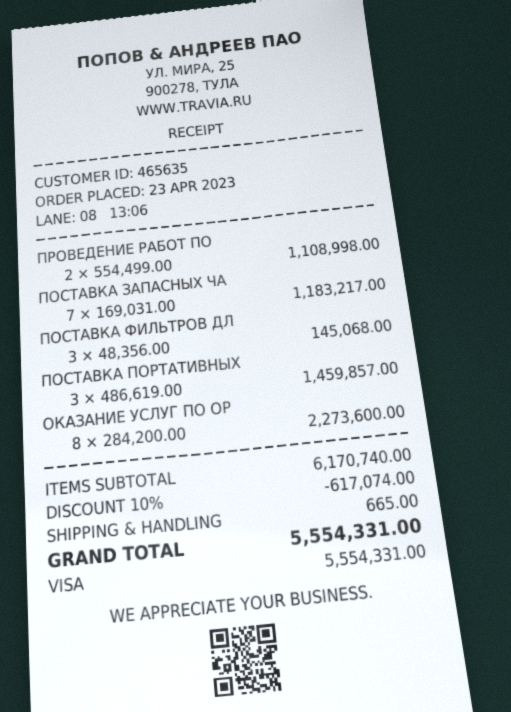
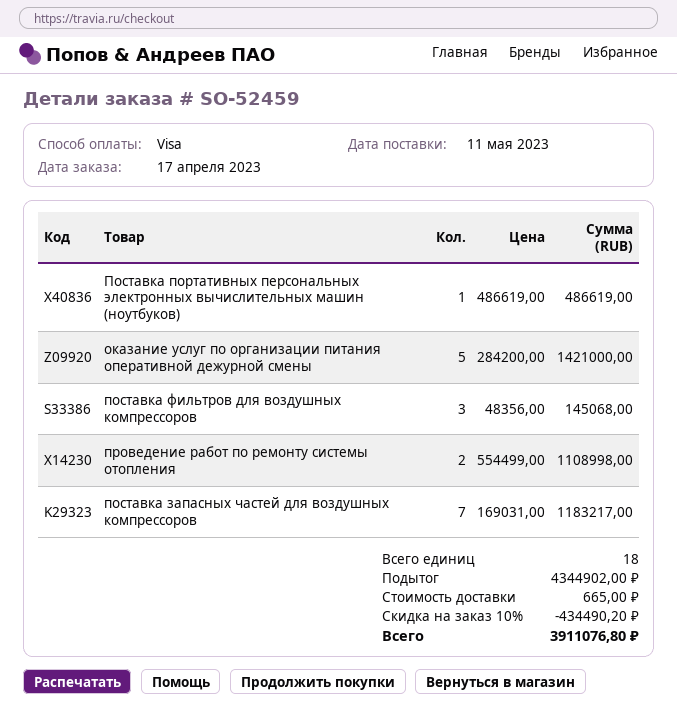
order date: 2023-04-23 -> 2023-04-17
ПОСТАВКА ПОРТАТИВНЫХ: 3 x 486619.00 = 1459857.00 -> 1 x 486619.00 = 486619.00
ОКАЗАНИЕ УСЛУГ ПО ОР: 8 x 284200.00 = 2273600.00 -> 5 x 284200.00 = 1421000.00
subtotal: 6170740.00 -> 4344902.00
discount: 10% = 617074.00 -> 10% = 434490.20
total: 5554331.00 -> 3911076.80

